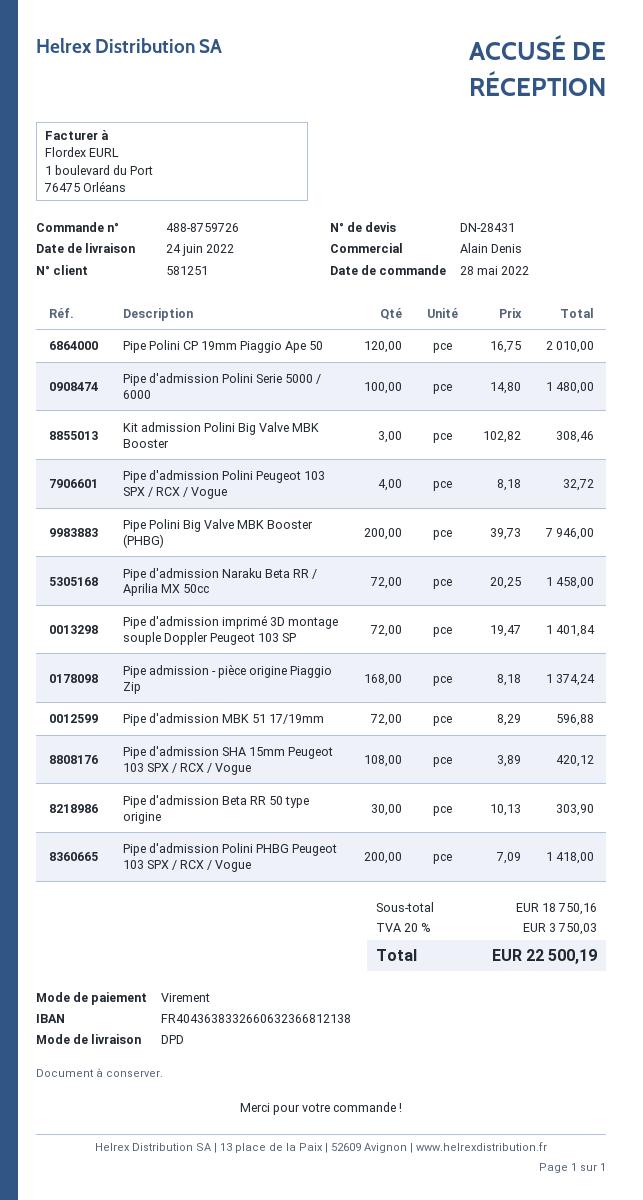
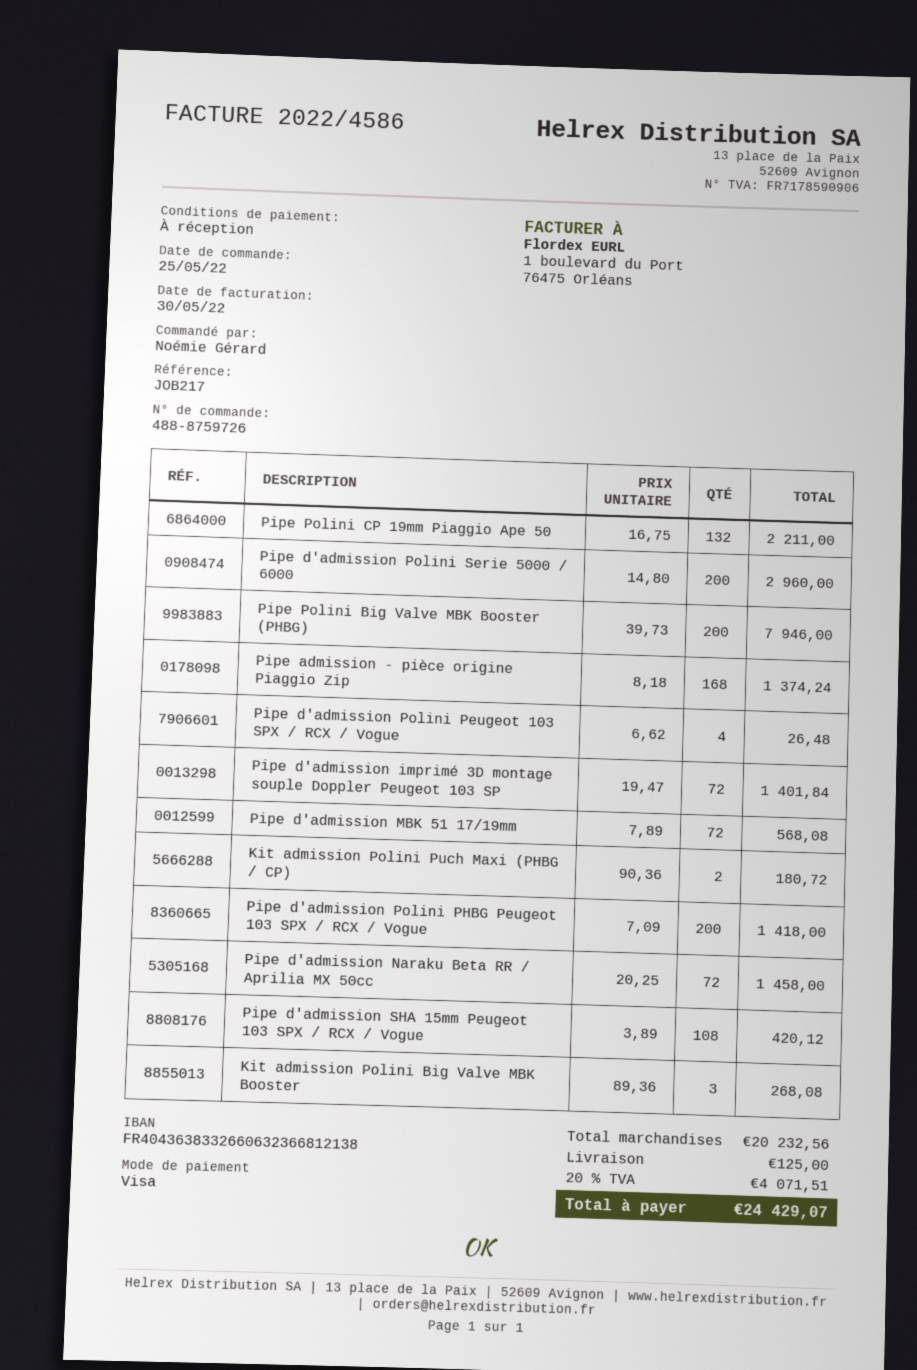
order date: 2022-05-28 -> 2022-05-25
payment method: bank transfer -> Visa
Pipe Polini CP 19mm Piaggio Ape 50: 120 x 16.75 = 2010.00 -> 132 x 16.75 = 2211.00
Pipe d'admission Polini Serie 5000 / 6000: 100 x 14.80 = 1480.00 -> 200 x 14.80 = 2960.00
Kit admission Polini Big Valve MBK Booster: 3 x 102.82 = 308.46 -> 3 x 89.36 = 268.08
Pipe d'admission Polini Peugeot 103 SPX / RCX / Vogue: 4 x 8.18 = 32.72 -> 4 x 6.62 = 26.48
Pipe d'admission MBK 51 17/19mm: 72 x 8.29 = 596.88 -> 72 x 7.89 = 568.08
Pipe d'admission Beta RR 50 type origine: 30 x 10.13 = 303.90 -> none
Kit admission Polini Puch Maxi (PHBG / CP): none -> 2 x 90.36 = 180.72
subtotal: 18750.16 -> 20232.56
shipping: none -> 125.00
tax: 20% = 3750.03 -> 20% = 4071.51
total: 22500.19 -> 24429.07

